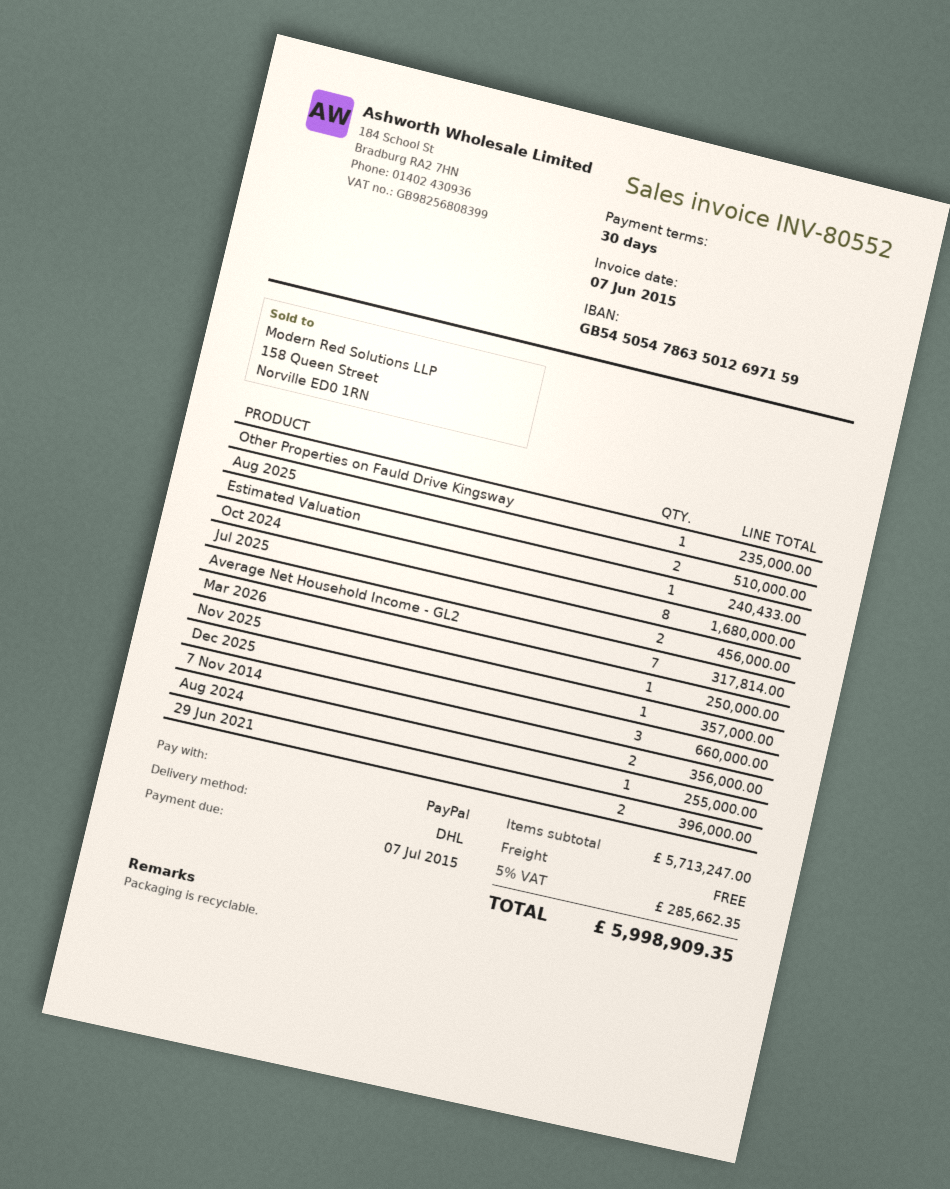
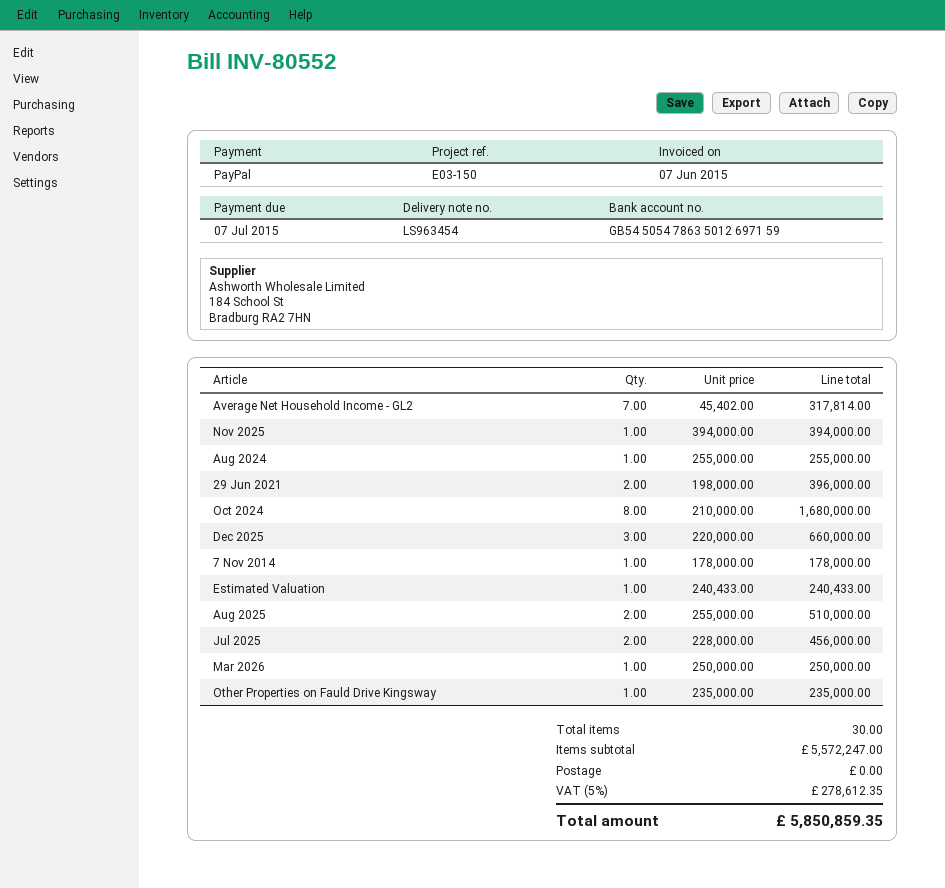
Nov 2025: 1 for 357000.00 -> 1 for 394000.00
7 Nov 2014: 2 for 356000.00 -> 1 for 178000.00
subtotal: 5713247.00 -> 5572247.00
tax: 5% = 285662.35 -> 5% = 278612.35
total: 5998909.35 -> 5850859.35

